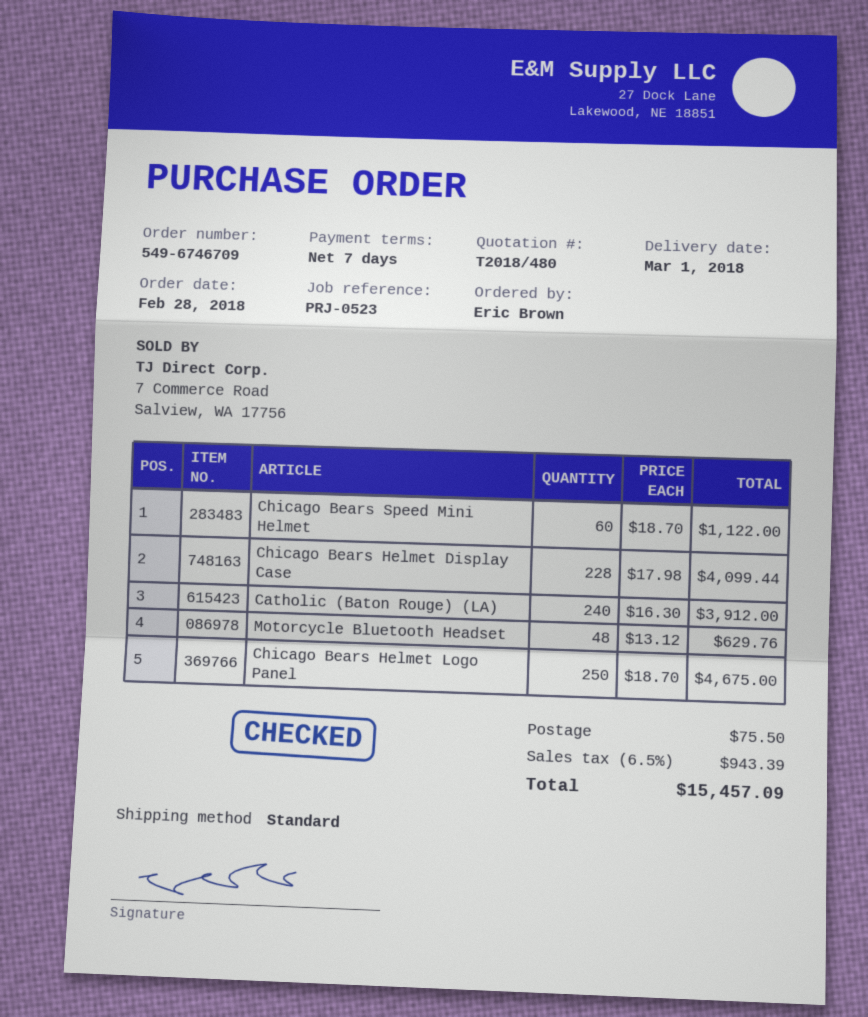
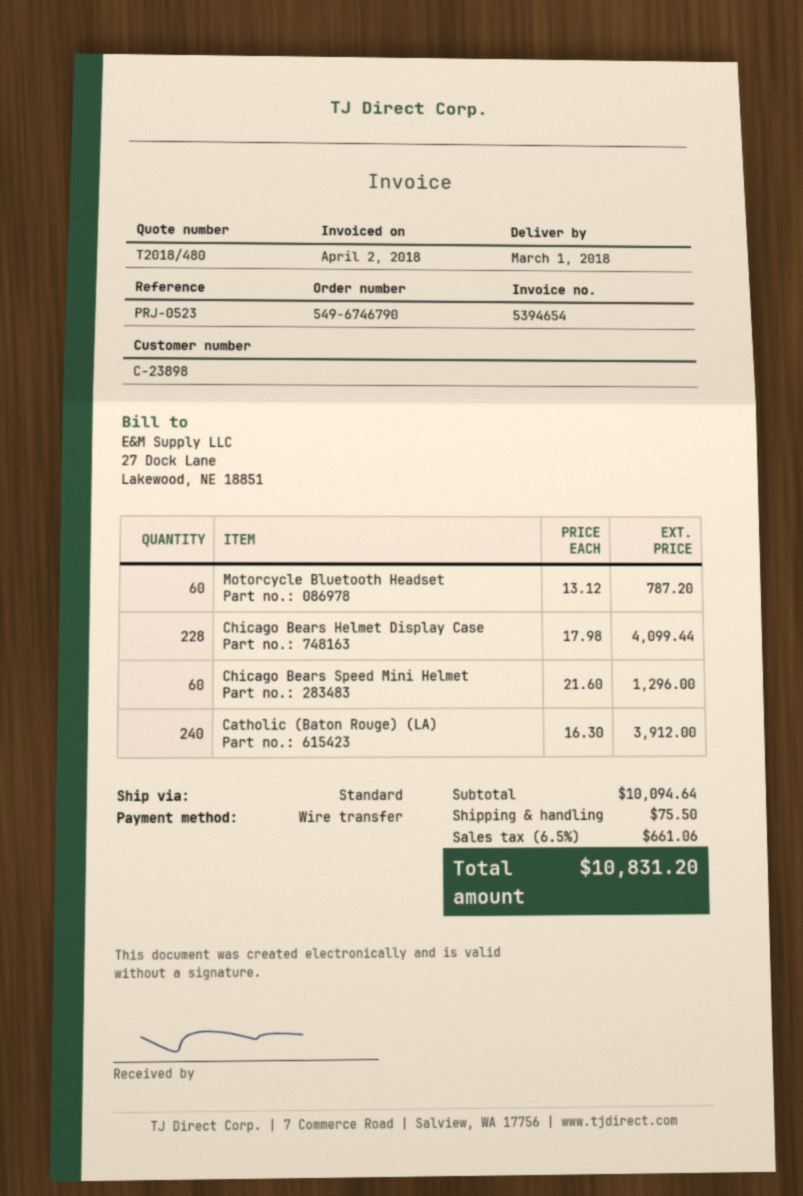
order number: 549-6746709 -> 549-6746790
Chicago Bears Speed Mini Helmet: 60 x 18.70 = 1122.00 -> 60 x 21.60 = 1296.00
Motorcycle Bluetooth Headset: 48 x 13.12 = 629.76 -> 60 x 13.12 = 787.20
Chicago Bears Helmet Logo Panel: 250 x 18.70 = 4675.00 -> none
tax: 6.5% = 943.39 -> 6.5% = 661.06
total: 15457.09 -> 10831.20

